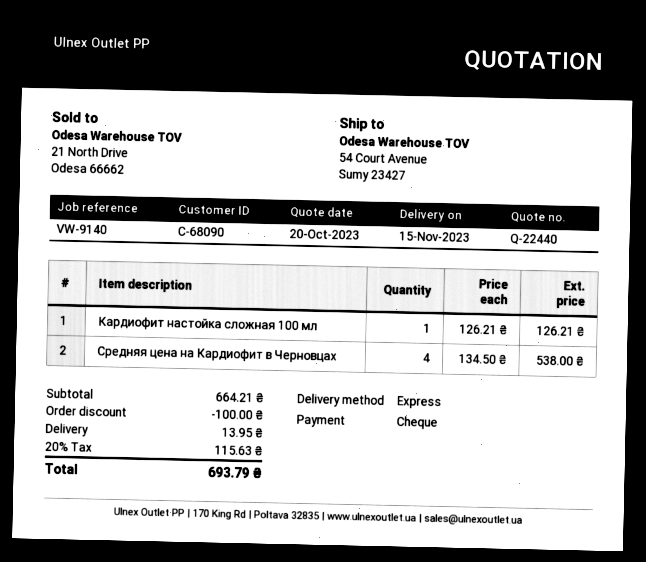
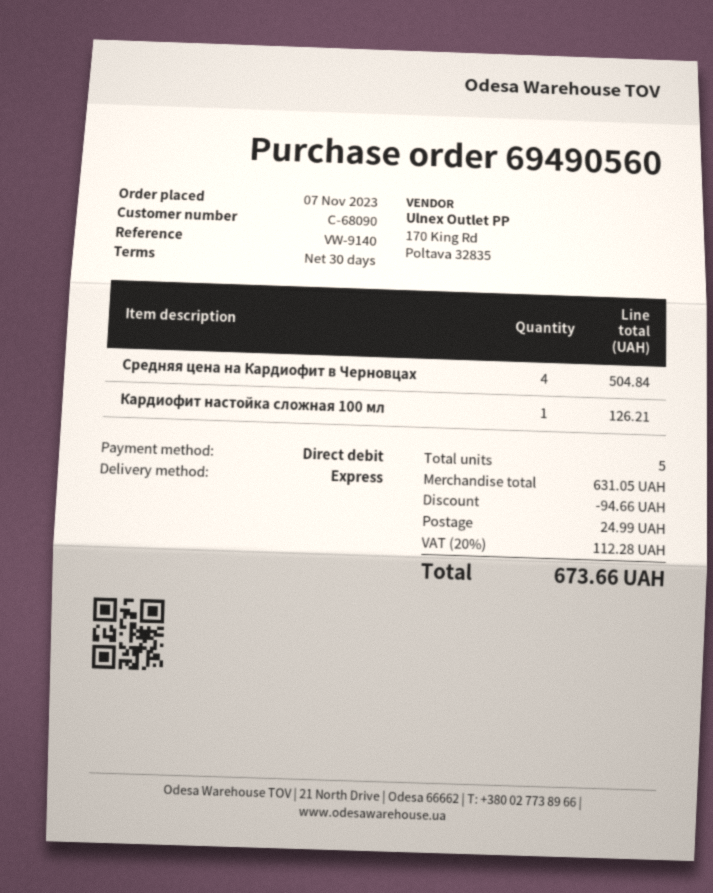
payment method: cheque -> direct debit
Средняя цена на Кардиофит в Черновцах: 4 for 538.00 -> 4 for 504.84
subtotal: 664.21 -> 631.05
discount: 100.00 -> 94.66
shipping: 13.95 -> 24.99
tax: 20% = 115.63 -> 20% = 112.28
total: 693.79 -> 673.66

